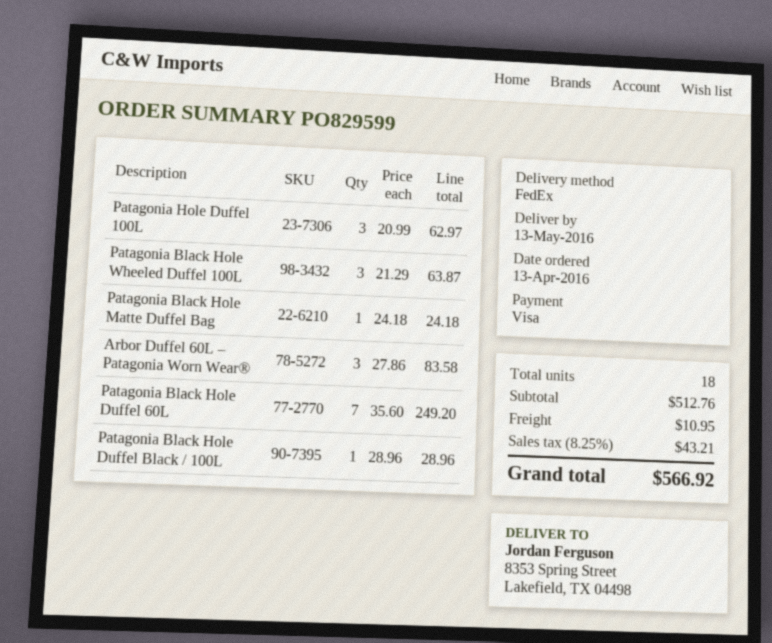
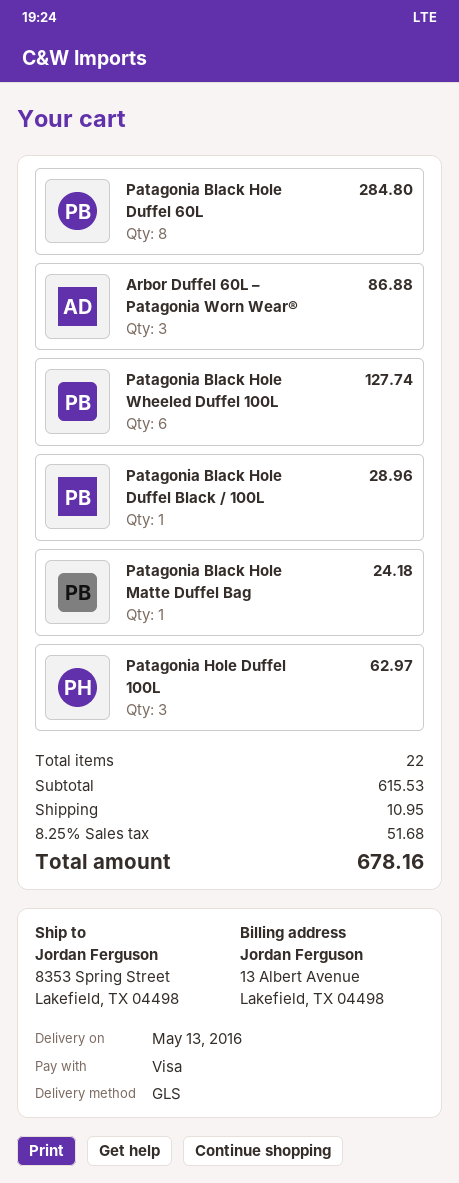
shipping method: FedEx -> GLS
Patagonia Black Hole Wheeled Duffel 100L: 3 for 63.87 -> 6 for 127.74
Arbor Duffel 60L – Patagonia Worn Wear®: 3 for 83.58 -> 3 for 86.88
Patagonia Black Hole Duffel 60L: 7 for 249.20 -> 8 for 284.80
total quantity: 18 -> 22
subtotal: 512.76 -> 615.53
tax: 8.25% = 43.21 -> 8.25% = 51.68
total: 566.92 -> 678.16

